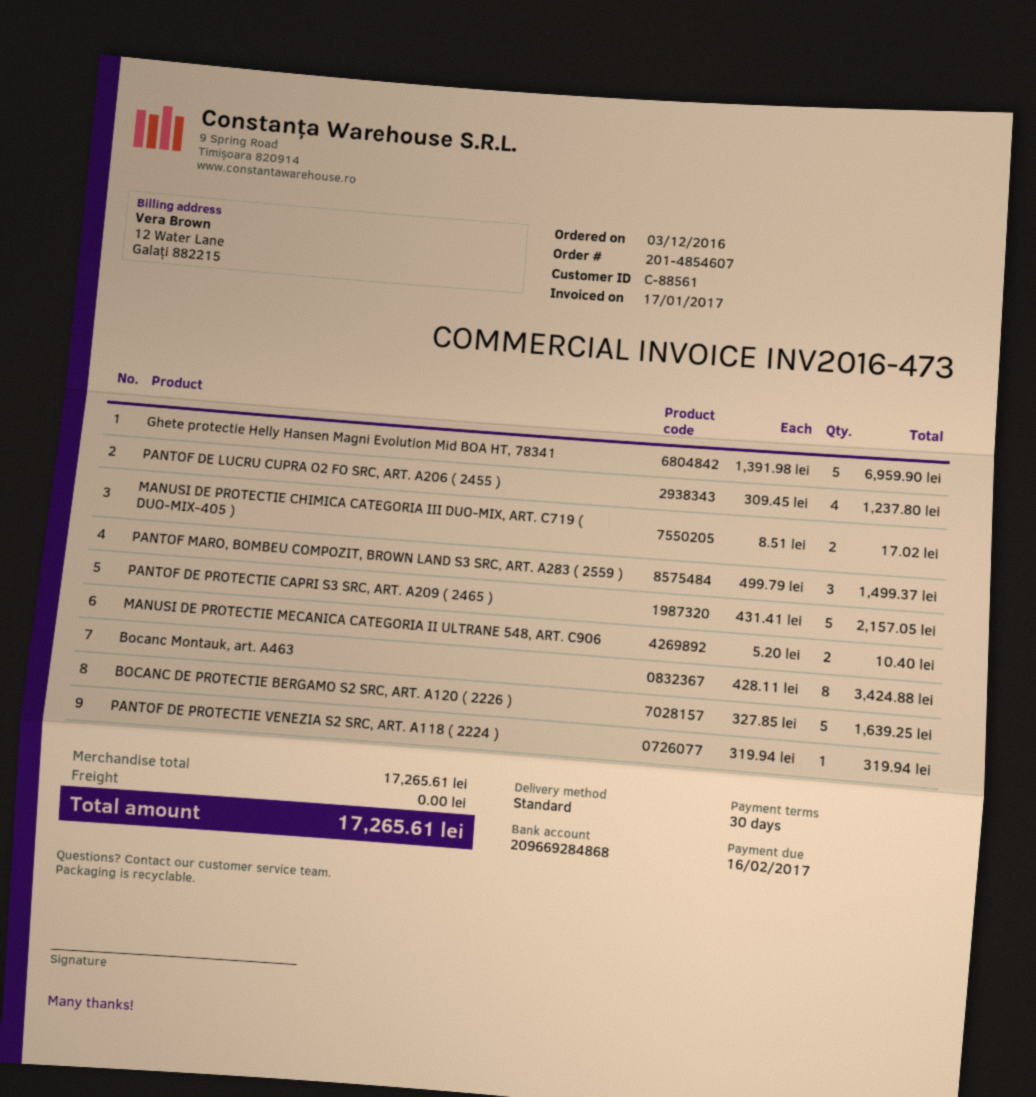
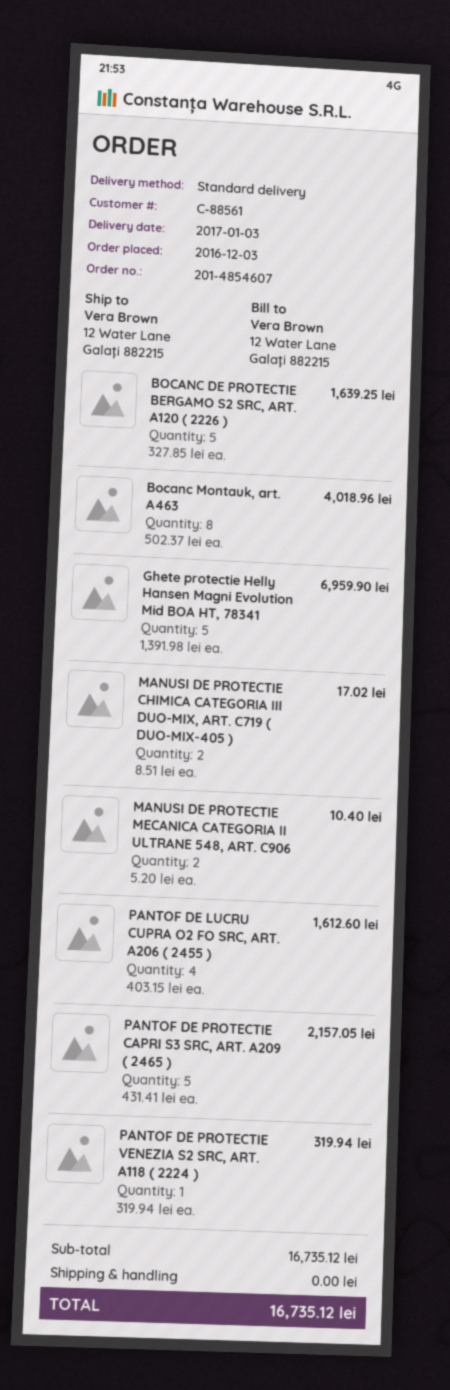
PANTOF DE LUCRU CUPRA O2 FO SRC, ART. A206 ( 2455 ): 4 x 309.45 = 1237.80 -> 4 x 403.15 = 1612.60
PANTOF MARO, BOMBEU COMPOZIT, BROWN LAND S3 SRC, ART. A283 ( 2559 ): 3 x 499.79 = 1499.37 -> none
Bocanc Montauk, art. A463: 8 x 428.11 = 3424.88 -> 8 x 502.37 = 4018.96
subtotal: 17265.61 -> 16735.12
total: 17265.61 -> 16735.12

